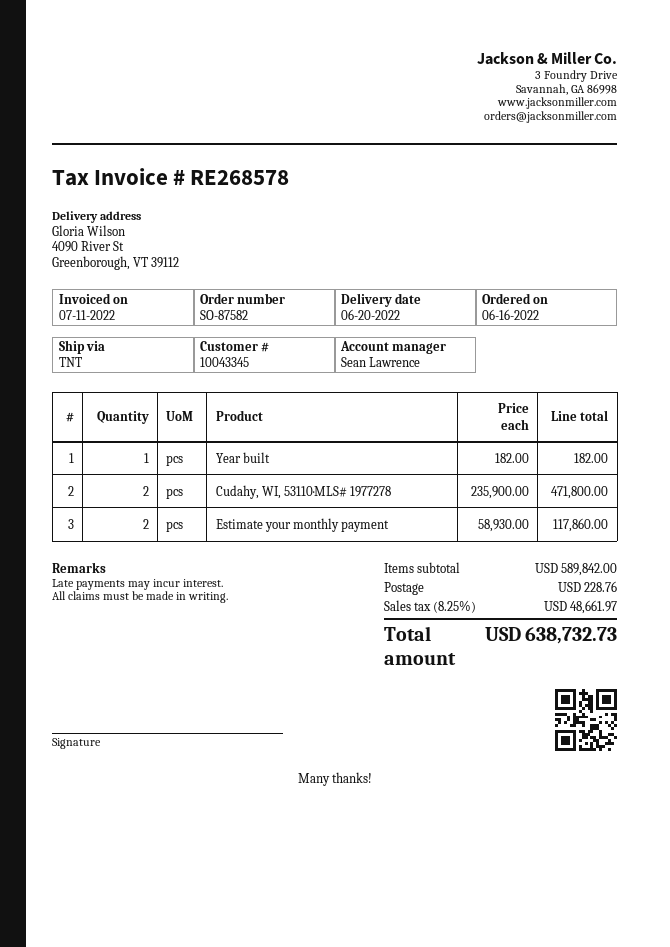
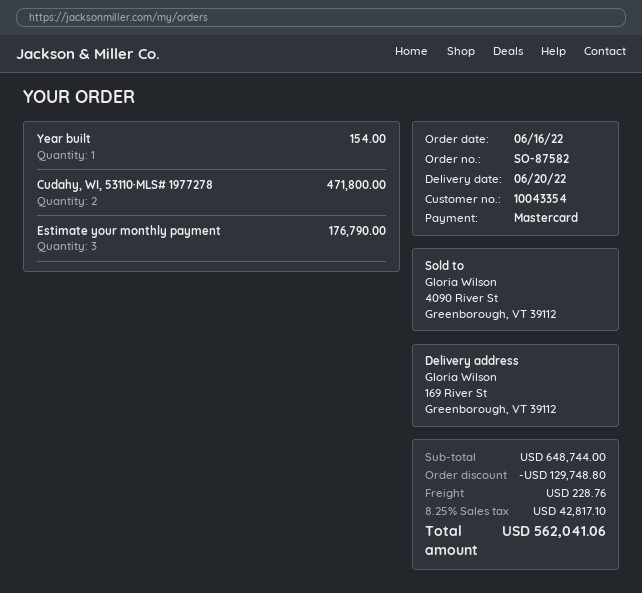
customer number: 10043345 -> 10043354
ship to: 4090 River St, Greenborough, VT 39112 -> 169 River St, Greenborough, VT 39112
Year built: 1 for 182.00 -> 1 for 154.00
Estimate your monthly payment: 2 for 117860.00 -> 3 for 176790.00
subtotal: 589842.00 -> 648744.00
discount: none -> 129748.80
tax: 8.25% = 48661.97 -> 8.25% = 42817.10
total: 638732.73 -> 562041.06

